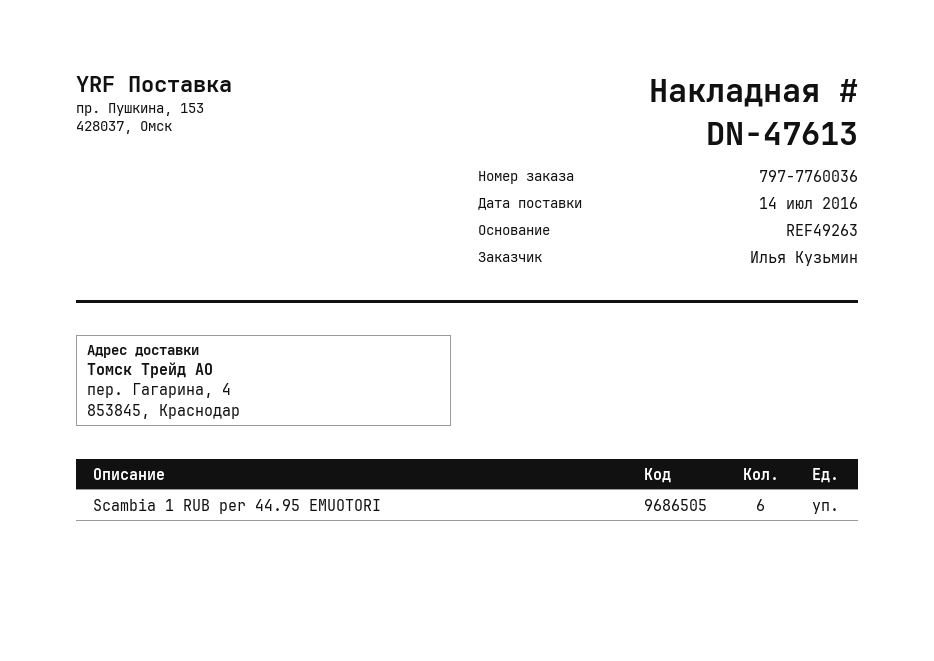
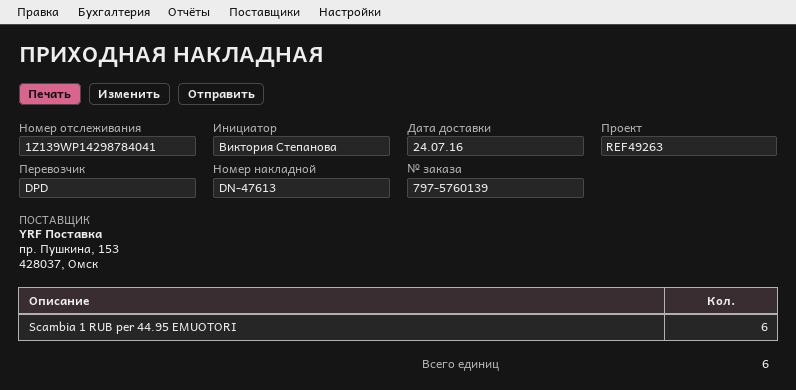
order number: 797-7760036 -> 797-5760139
delivery date: 2016-07-14 -> 2016-07-24
ordered by: Илья Кузьмин -> Виктория Степанова

